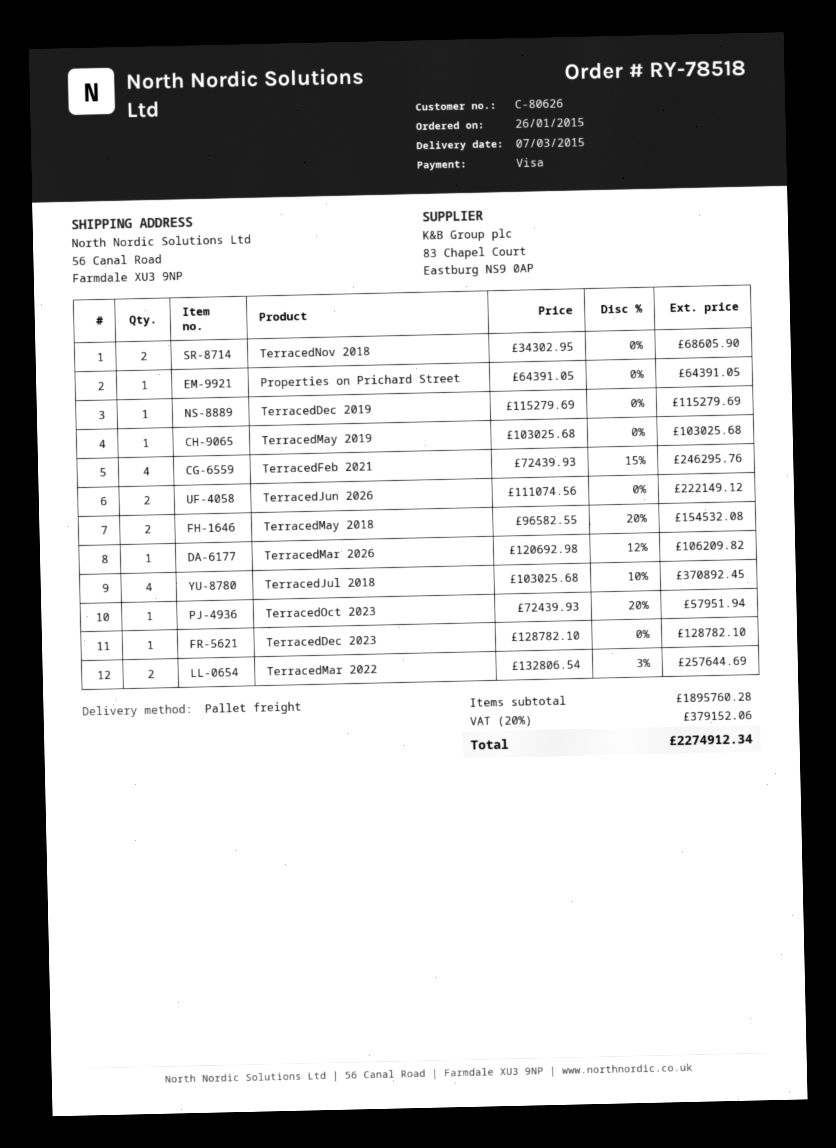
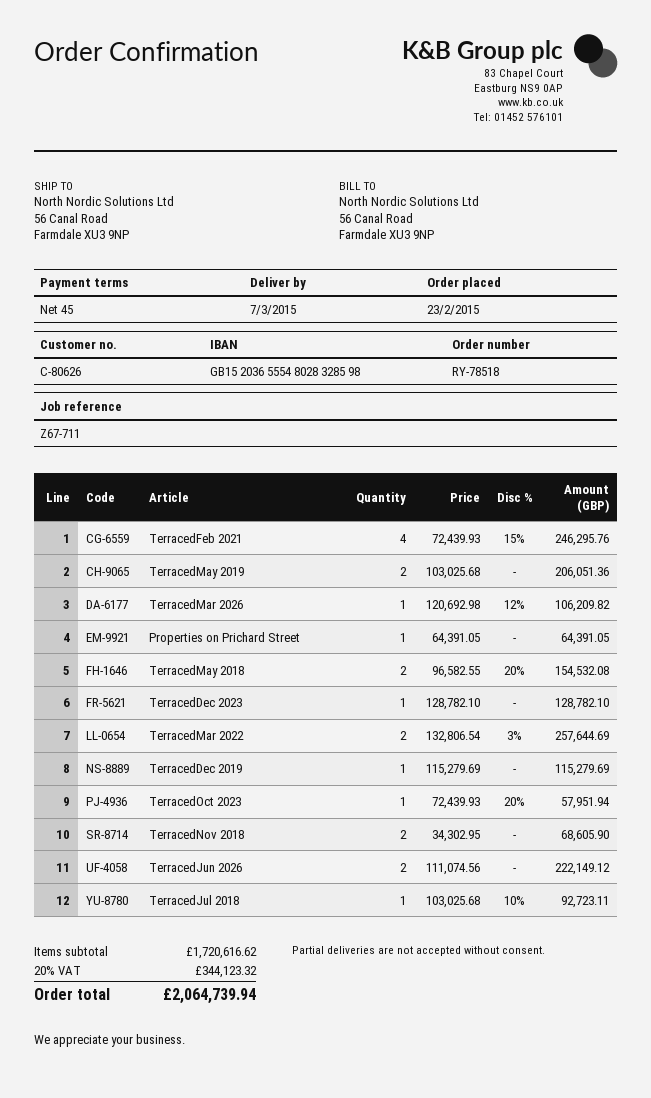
order date: 2015-01-26 -> 2015-02-23
TerracedMay 2019: 1 x 103025.68 = 103025.68 -> 2 x 103025.68 = 206051.36
TerracedJul 2018: 4 x 103025.68 - 10% = 370892.45 -> 1 x 103025.68 - 10% = 92723.11
subtotal: 1895760.28 -> 1720616.62
tax: 20% = 379152.06 -> 20% = 344123.32
total: 2274912.34 -> 2064739.94

